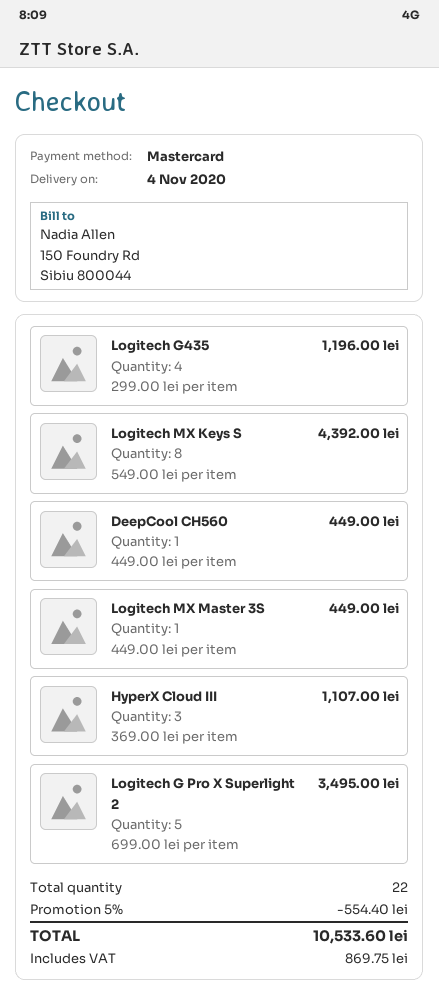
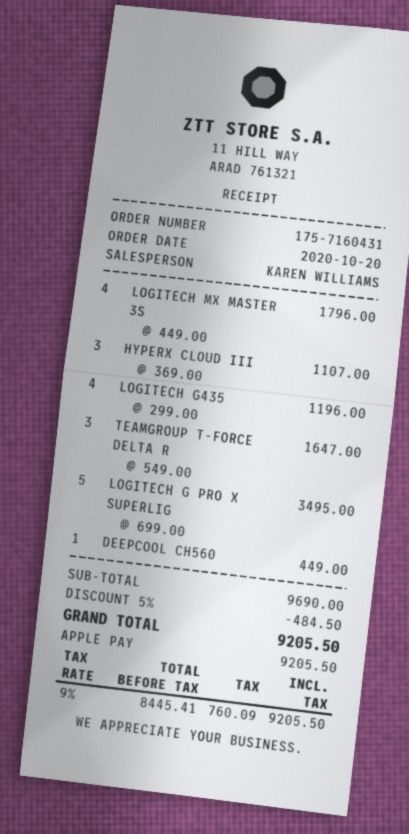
payment method: Mastercard -> Apple Pay
Logitech MX Keys S: 8 x 549.00 = 4392.00 -> none
Logitech MX Master 3S: 1 x 449.00 = 449.00 -> 4 x 449.00 = 1796.00
TEAMGROUP T-FORCE DELTA R: none -> 3 x 549.00 = 1647.00
discount: 5% = 554.40 -> 5% = 484.50
tax: 869.75 -> 760.09
total: 10533.60 -> 9205.50

